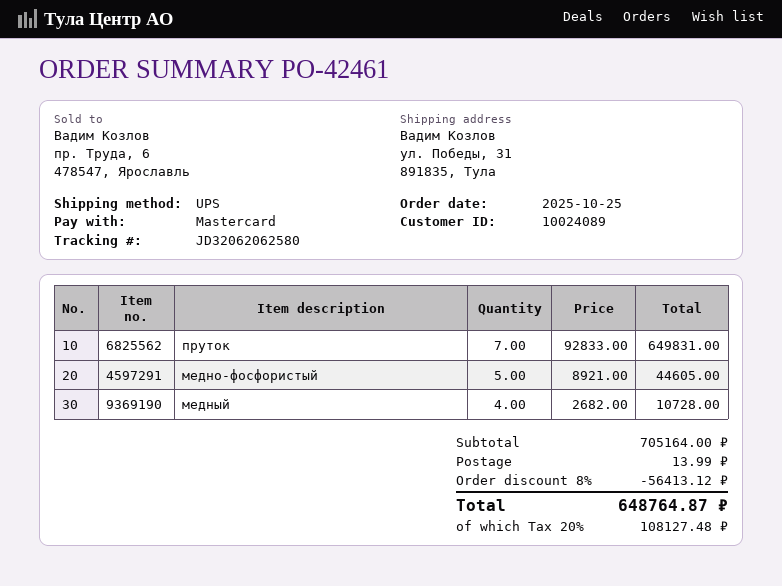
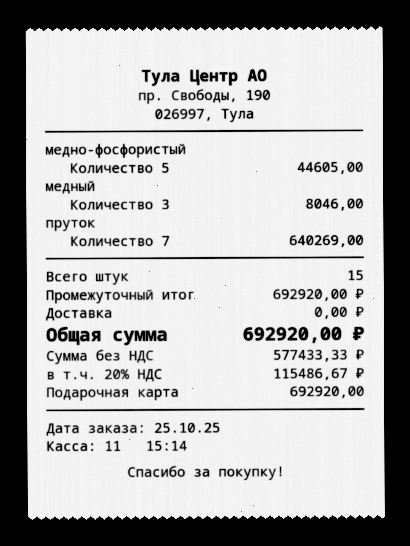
payment method: Mastercard -> gift card
пруток: 7 for 649831.00 -> 7 for 640269.00
медный: 4 for 10728.00 -> 3 for 8046.00
subtotal: 705164.00 -> 692920.00
discount: 8% = 56413.12 -> none
shipping: 13.99 -> 0.00
tax: 20% = 108127.48 -> 20% = 115486.67
total: 648764.87 -> 692920.00

